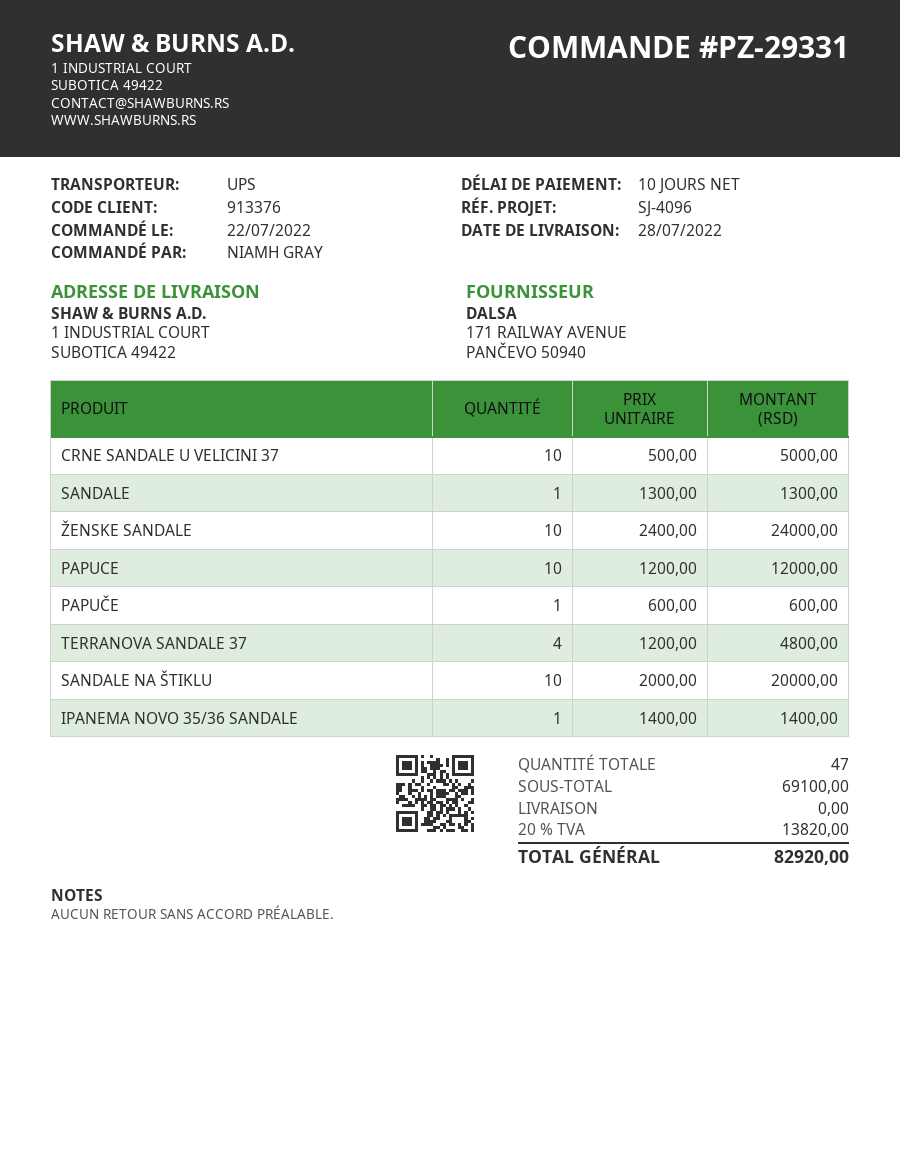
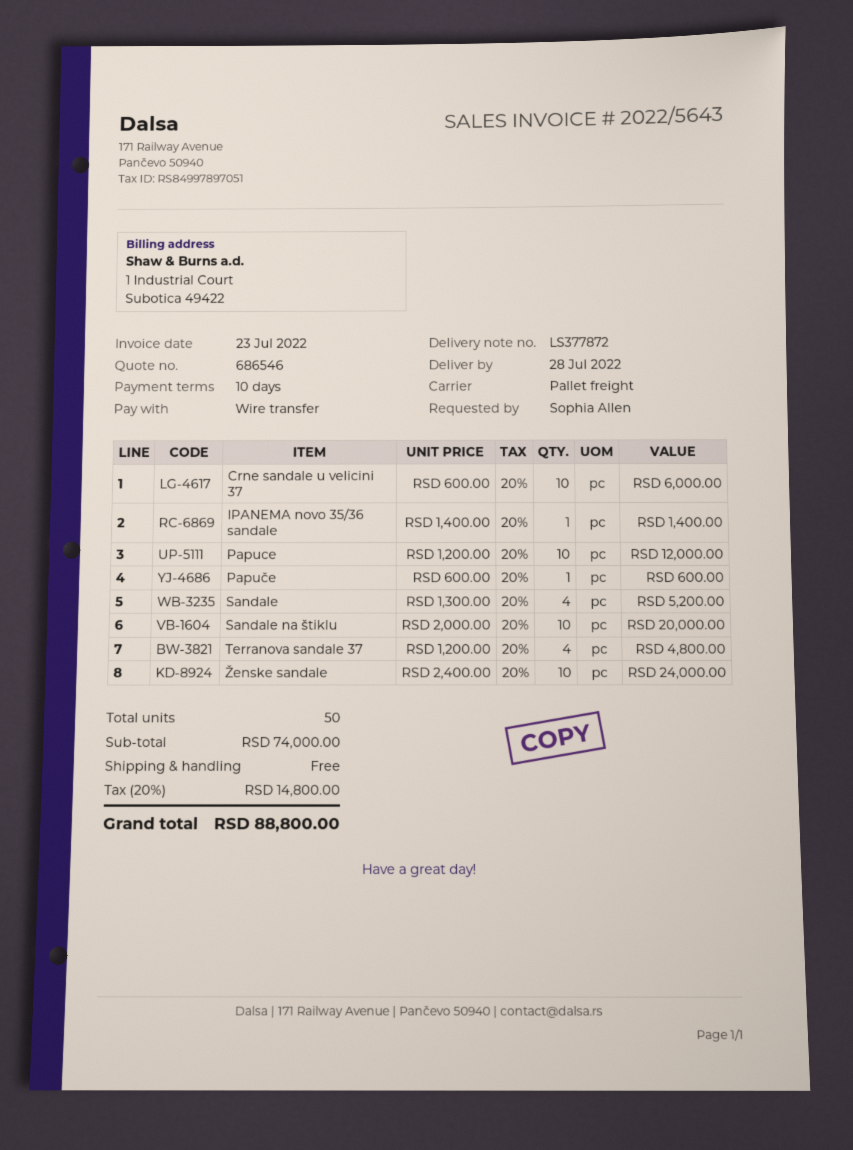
ordered by: NIAMH GRAY -> Sophia Allen
shipping method: UPS -> pallet freight
CRNE SANDALE U VELICINI 37: 10 x 500.00 = 5000.00 -> 10 x 600.00 = 6000.00
SANDALE: 1 x 1300.00 = 1300.00 -> 4 x 1300.00 = 5200.00
total quantity: 47 -> 50
subtotal: 69100.00 -> 74000.00
tax: 20% = 13820.00 -> 20% = 14800.00
total: 82920.00 -> 88800.00

